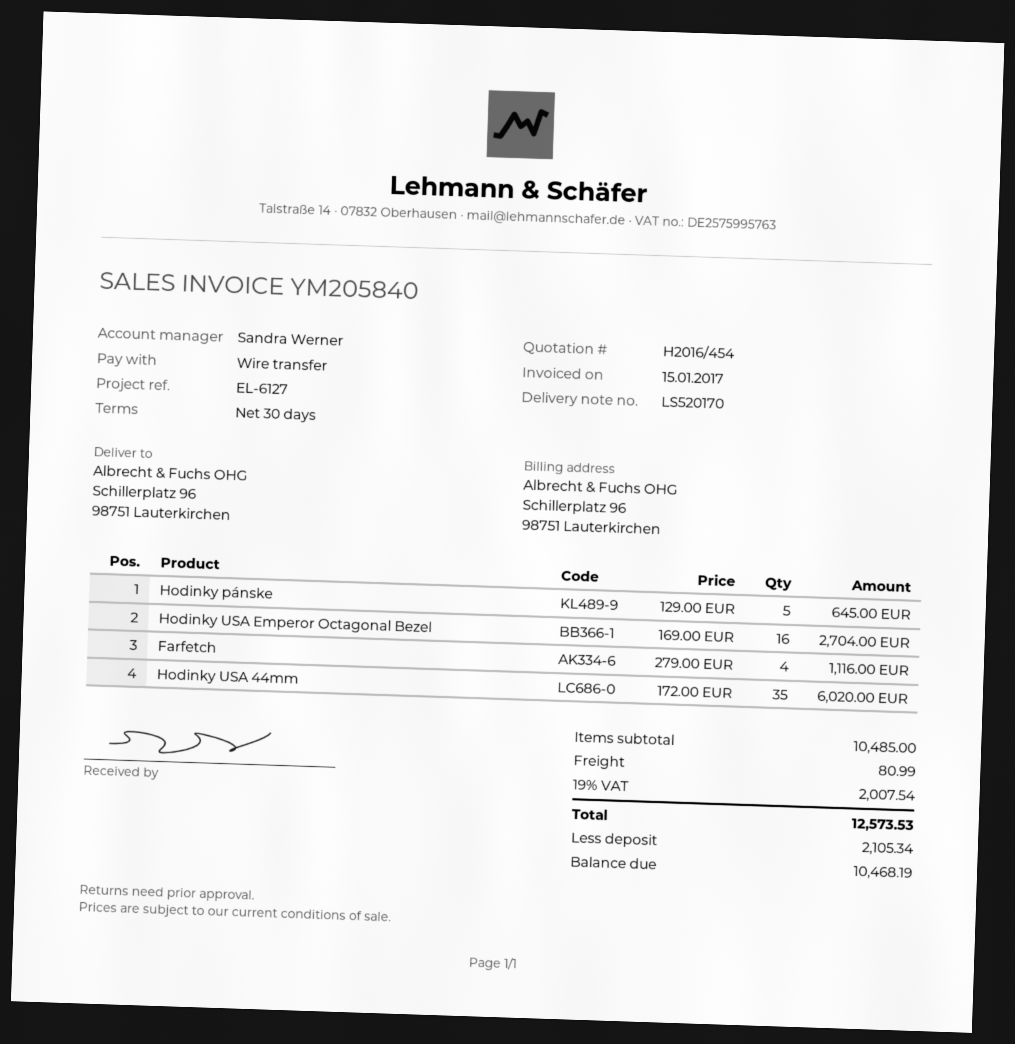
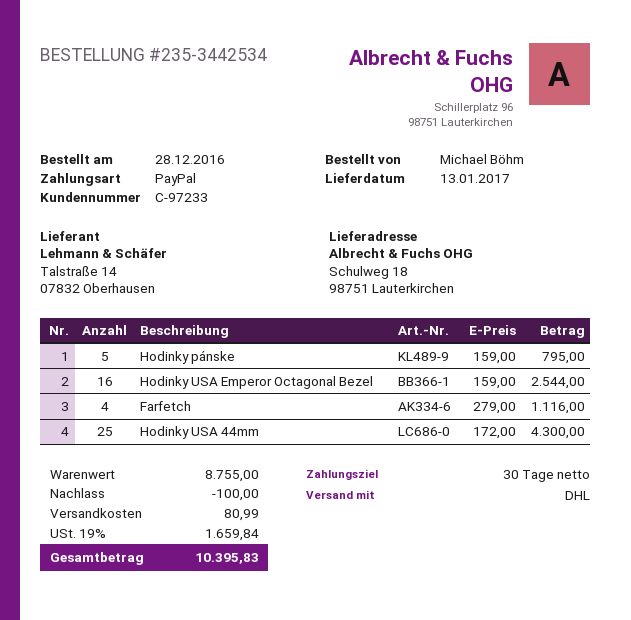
payment method: bank transfer -> PayPal
ship to: Schillerplatz 96, 98751 Lauterkirchen -> Schulweg 18, 98751 Lauterkirchen
Hodinky pánske: 5 x 129.00 = 645.00 -> 5 x 159.00 = 795.00
Hodinky USA Emperor Octagonal Bezel: 16 x 169.00 = 2704.00 -> 16 x 159.00 = 2544.00
Hodinky USA 44mm: 35 x 172.00 = 6020.00 -> 25 x 172.00 = 4300.00
subtotal: 10485.00 -> 8755.00
discount: none -> 100.00
tax: 19% = 2007.54 -> 19% = 1659.84
total: 12573.53 -> 10395.83

